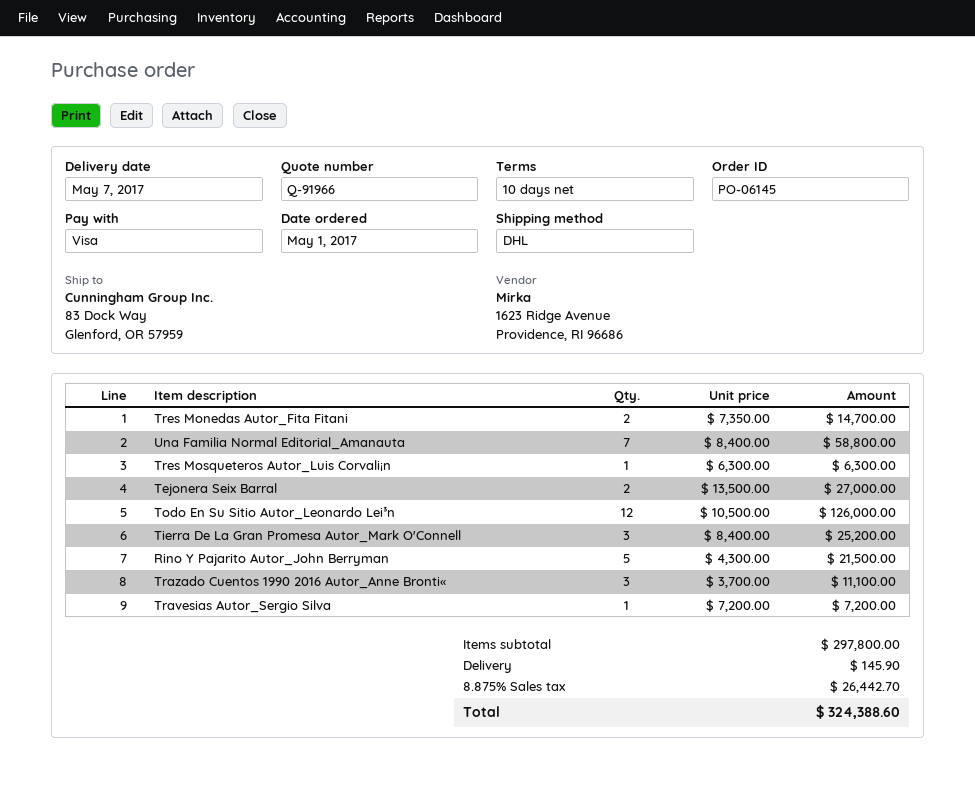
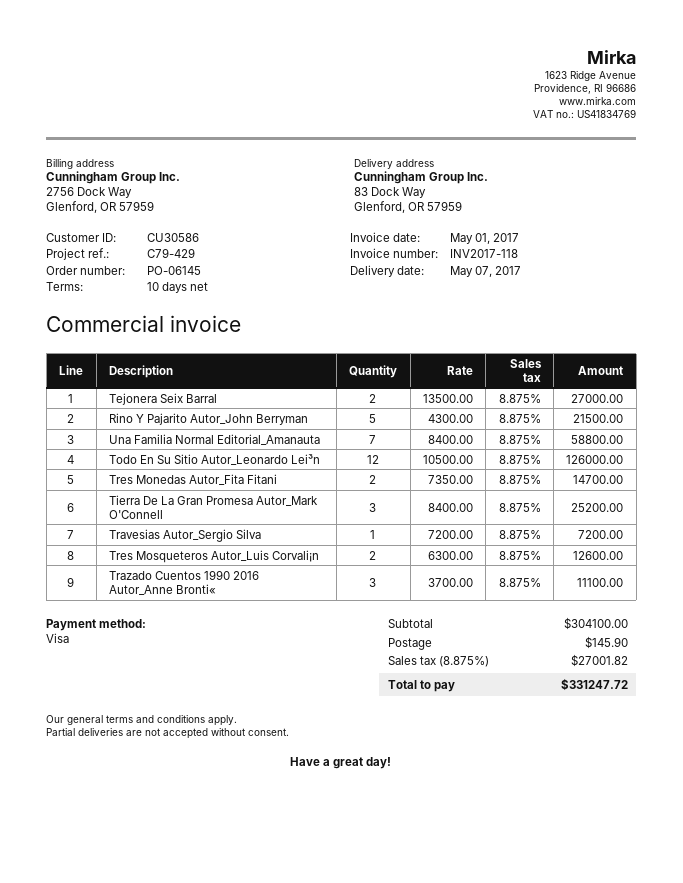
Tres Mosqueteros Autor_Luis Corvali¡n: 1 x 6300.00 = 6300.00 -> 2 x 6300.00 = 12600.00
subtotal: 297800.00 -> 304100.00
tax: 8.875% = 26442.70 -> 8.875% = 27001.82
total: 324388.60 -> 331247.72

